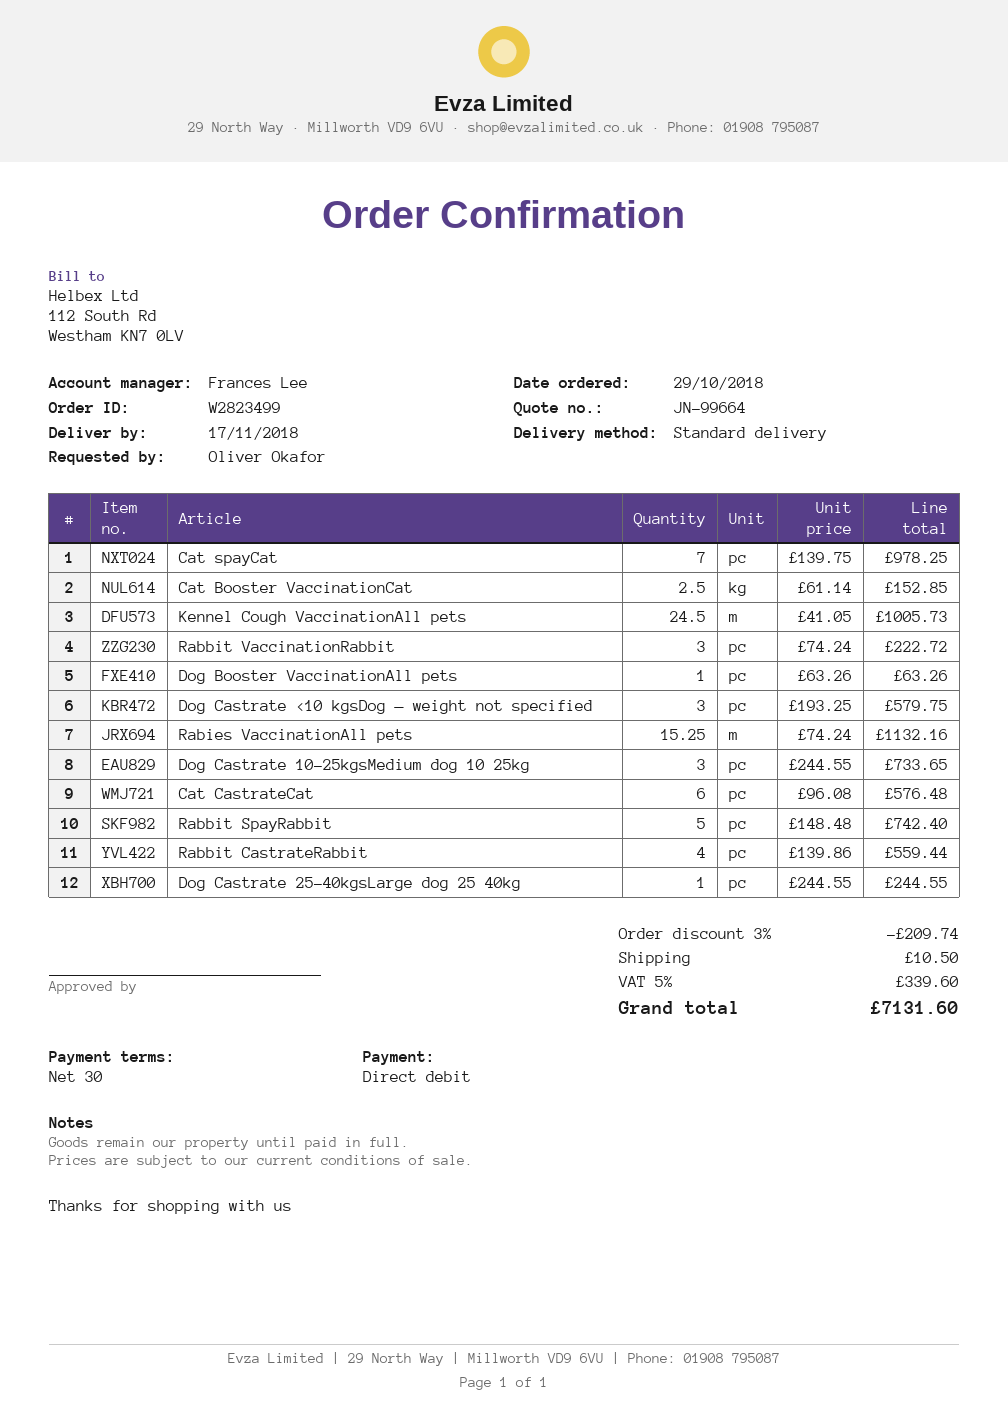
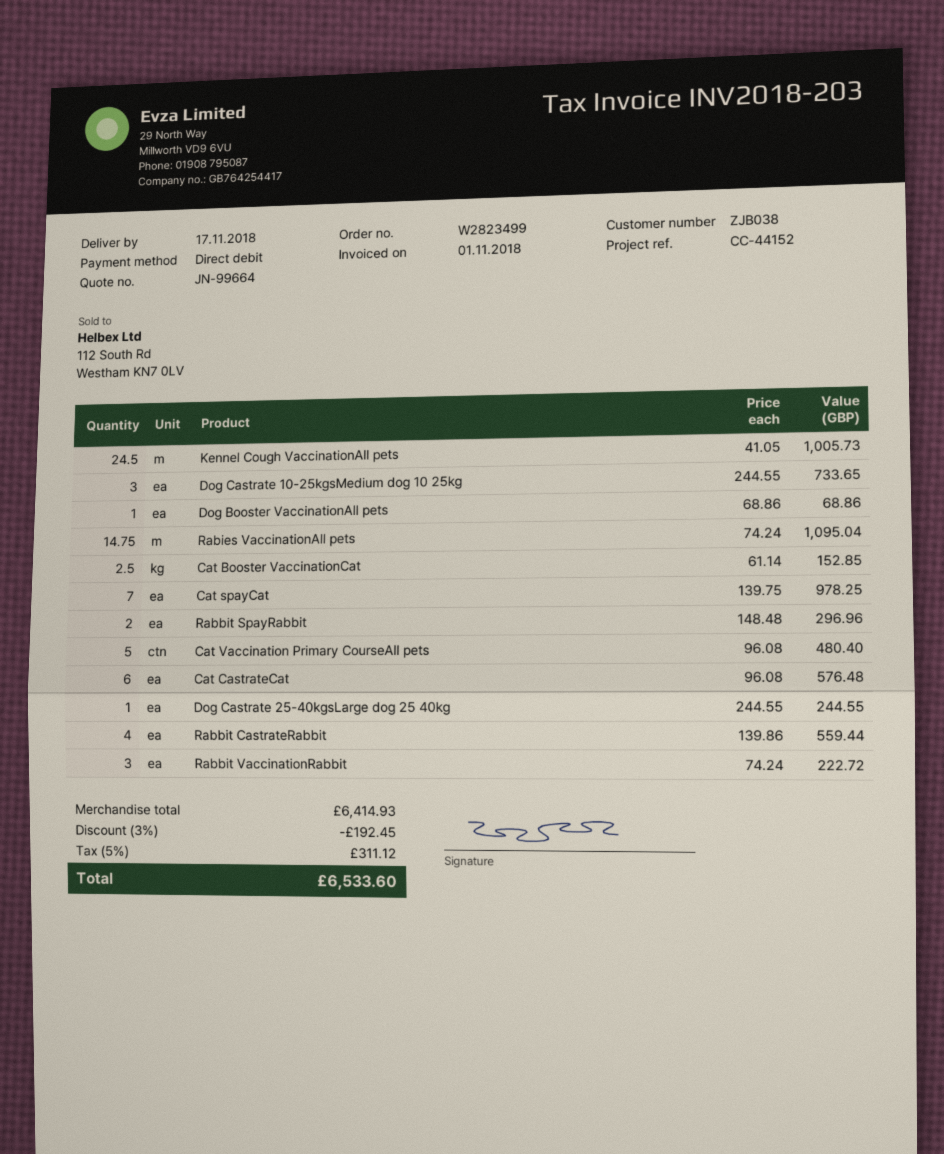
Dog Booster VaccinationAll pets: 1 x 63.26 = 63.26 -> 1 x 68.86 = 68.86
Dog Castrate <10 kgsDog — weight not specified: 3 x 193.25 = 579.75 -> none
Rabies VaccinationAll pets: 15.25 x 74.24 = 1132.16 -> 14.75 x 74.24 = 1095.04
Rabbit SpayRabbit: 5 x 148.48 = 742.40 -> 2 x 148.48 = 296.96
Cat Vaccination Primary CourseAll pets: none -> 5 x 96.08 = 480.40
discount: 3% = 209.74 -> 3% = 192.45
shipping: 10.50 -> none
tax: 5% = 339.60 -> 5% = 311.12
total: 7131.60 -> 6533.60

